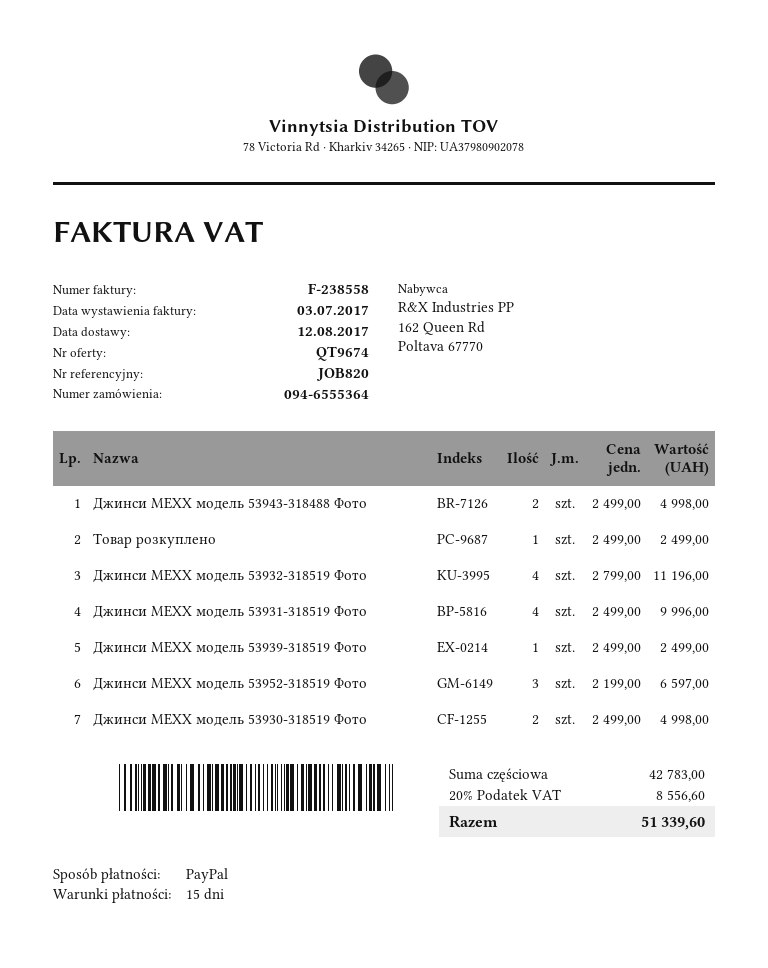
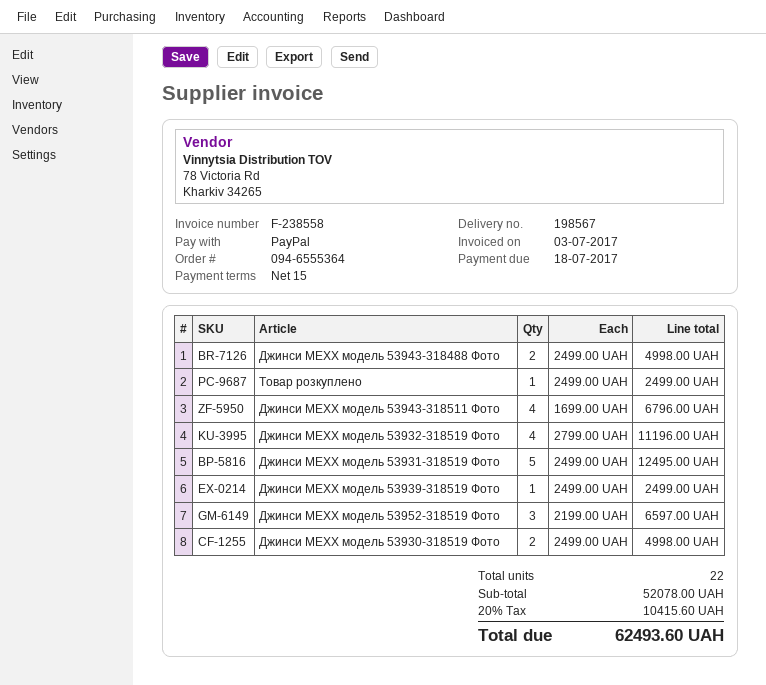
Джинси MEXX модель 53931-318519 Фото: 4 x 2499.00 = 9996.00 -> 5 x 2499.00 = 12495.00
Джинси MEXX модель 53943-318511 Фото: none -> 4 x 1699.00 = 6796.00
subtotal: 42783.00 -> 52078.00
tax: 20% = 8556.60 -> 20% = 10415.60
total: 51339.60 -> 62493.60

